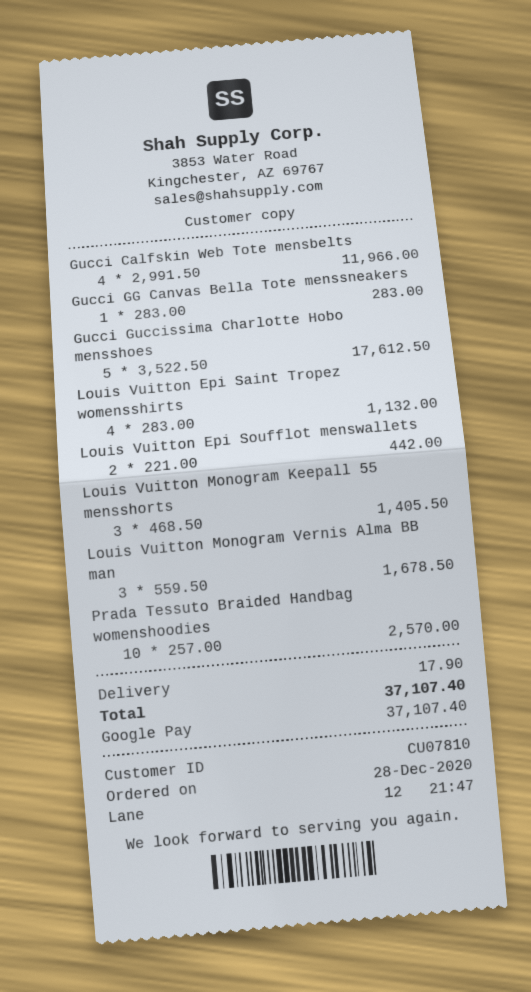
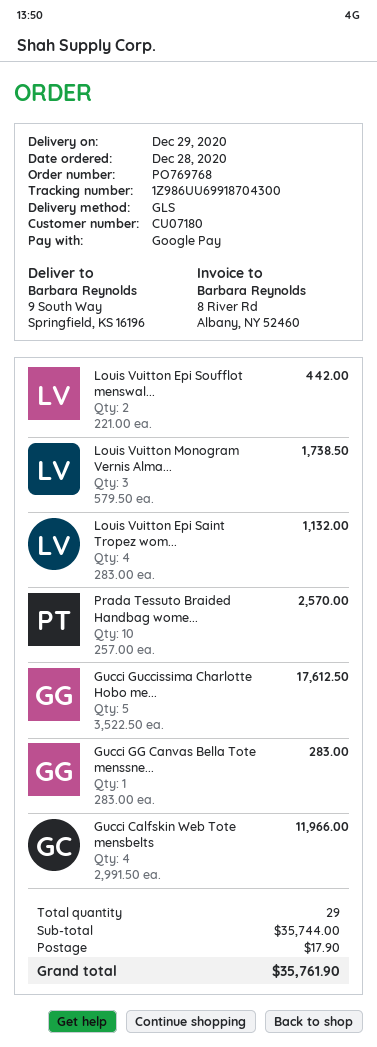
customer number: CU07810 -> CU07180
Louis Vuitton Monogram Keepall 55 mensshorts: 3 x 468.50 = 1405.50 -> none
Louis Vuitton Monogram Vernis Alma BB man: 3 x 559.50 = 1678.50 -> 3 x 579.50 = 1738.50
total: 37107.40 -> 35761.90

